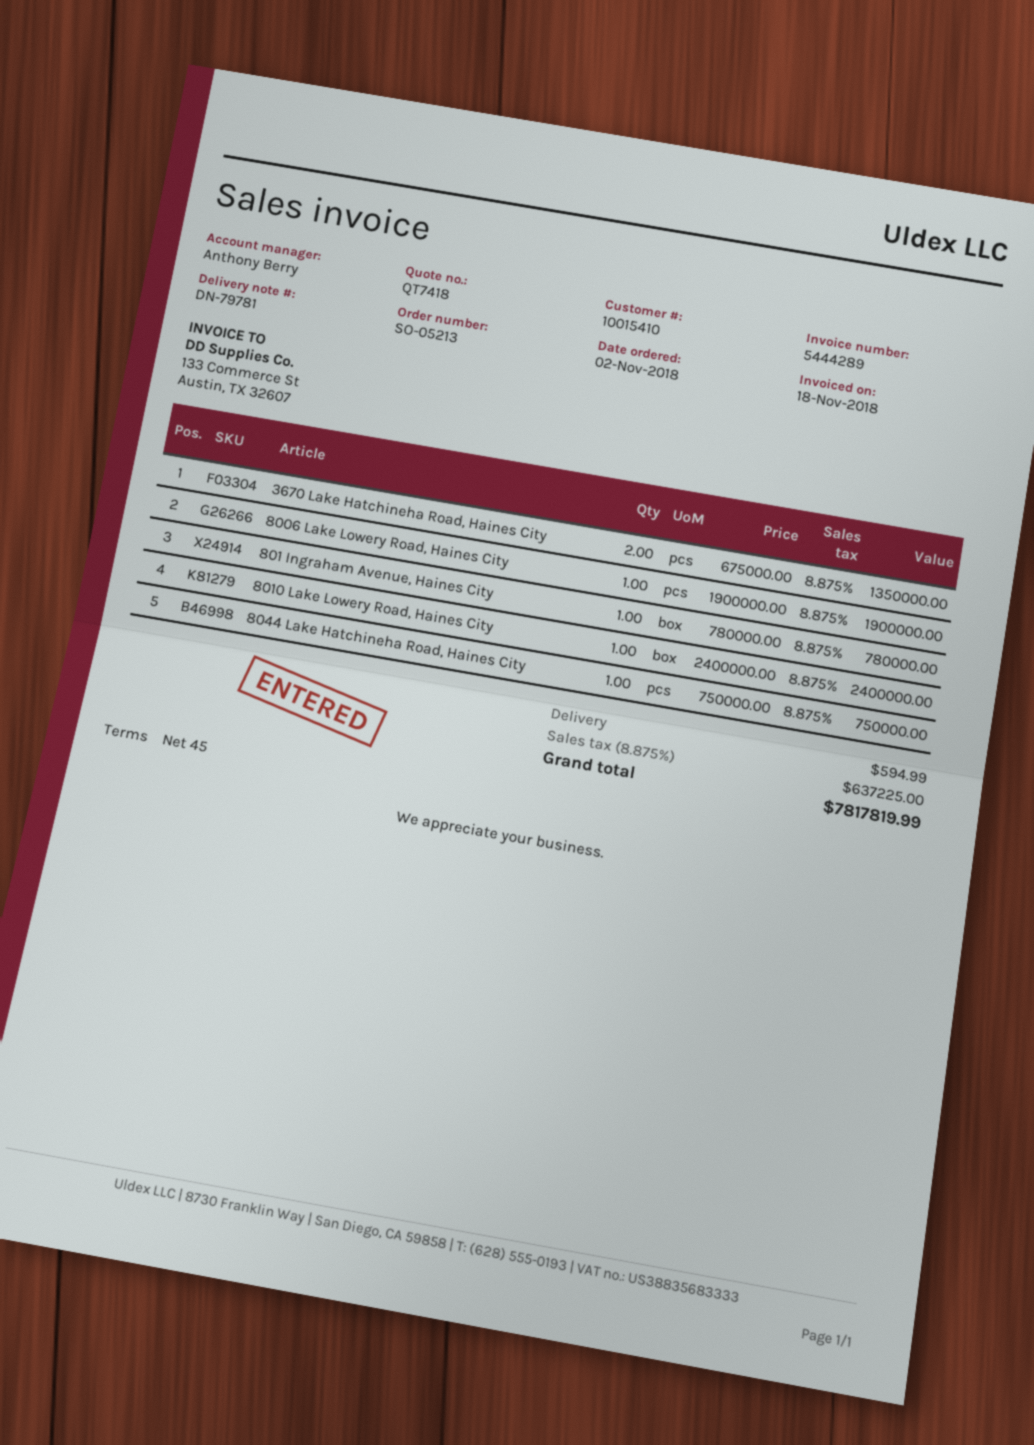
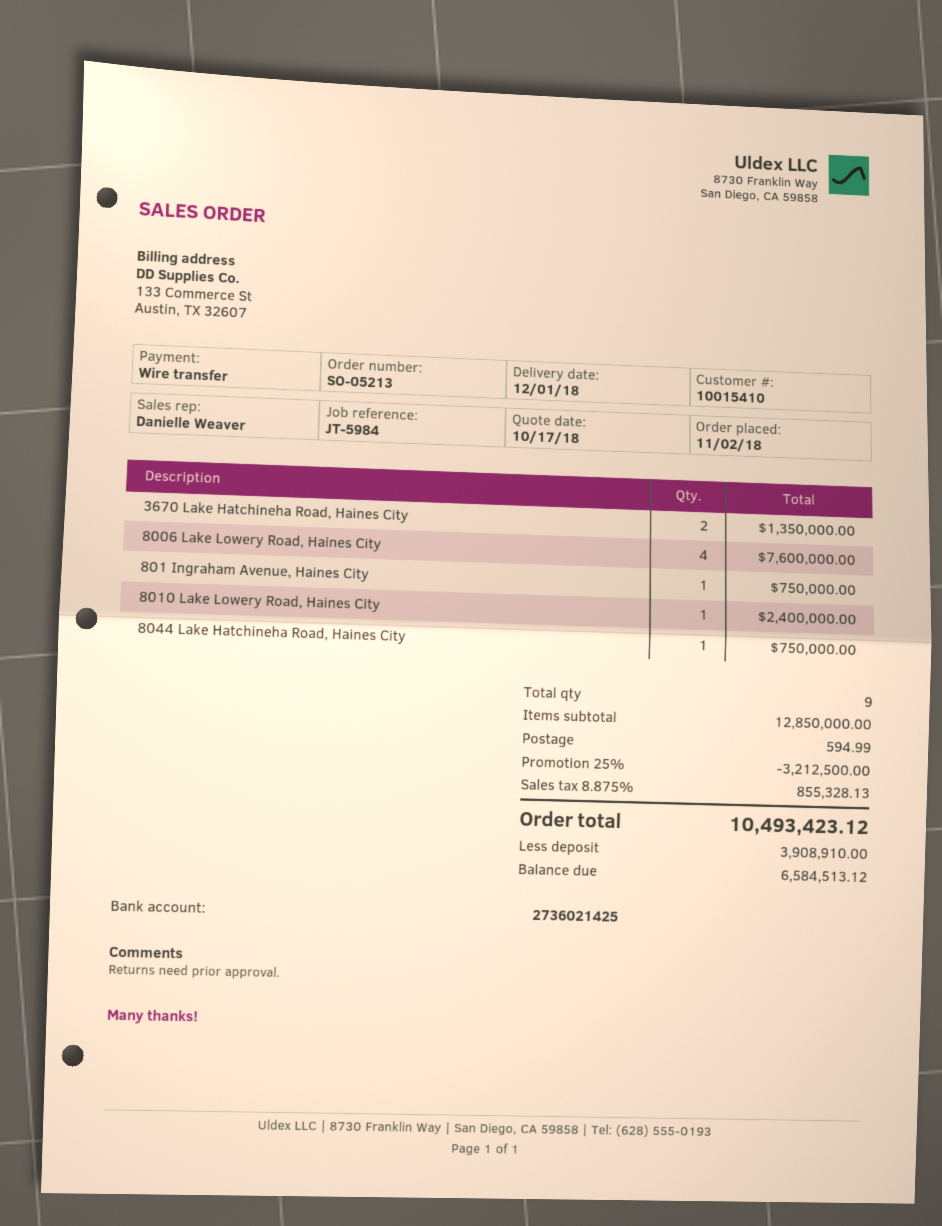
sales rep: Anthony Berry -> Danielle Weaver
8006 Lake Lowery Road, Haines City: 1 for 1900000.00 -> 4 for 7600000.00
801 Ingraham Avenue, Haines City: 1 for 780000.00 -> 1 for 750000.00
discount: none -> 25% = 3212500.00
tax: 8.875% = 637225.00 -> 8.875% = 855328.13
total: 7817819.99 -> 10493423.12

